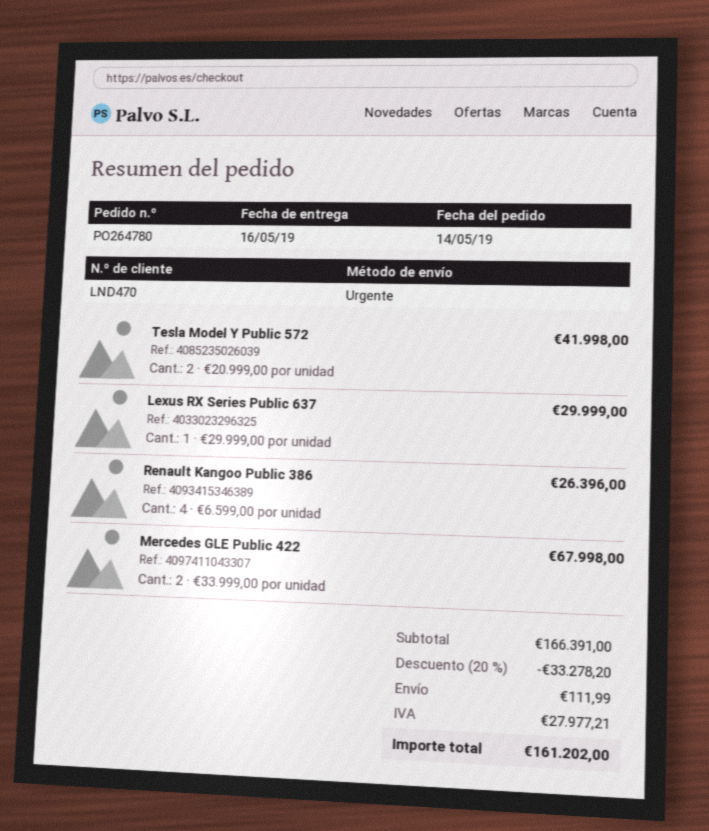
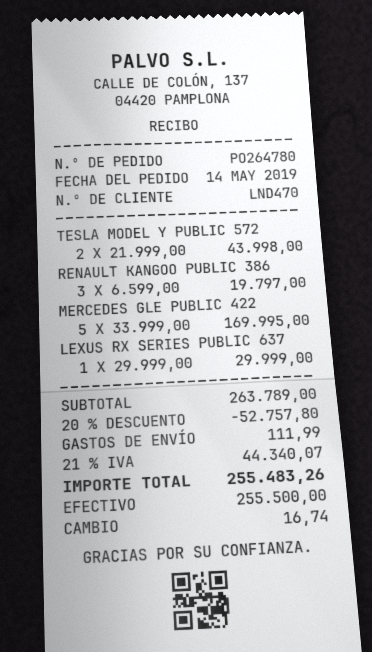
Tesla Model Y Public 572: 2 x 20999.00 = 41998.00 -> 2 x 21999.00 = 43998.00
Renault Kangoo Public 386: 4 x 6599.00 = 26396.00 -> 3 x 6599.00 = 19797.00
Mercedes GLE Public 422: 2 x 33999.00 = 67998.00 -> 5 x 33999.00 = 169995.00
subtotal: 166391.00 -> 263789.00
discount: 20% = 33278.20 -> 20% = 52757.80
tax: 27977.21 -> 44340.07
total: 161202.00 -> 255483.26

